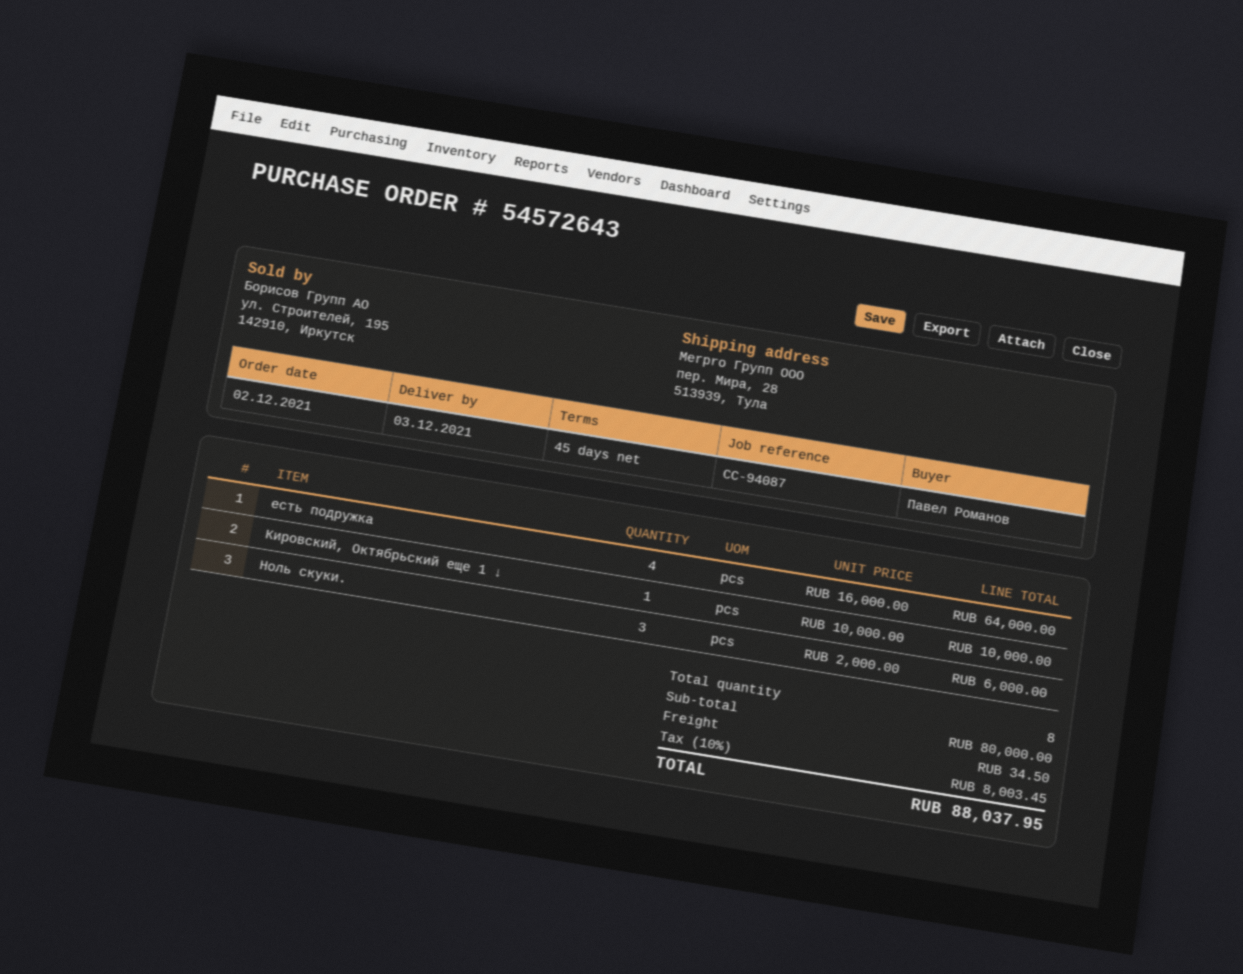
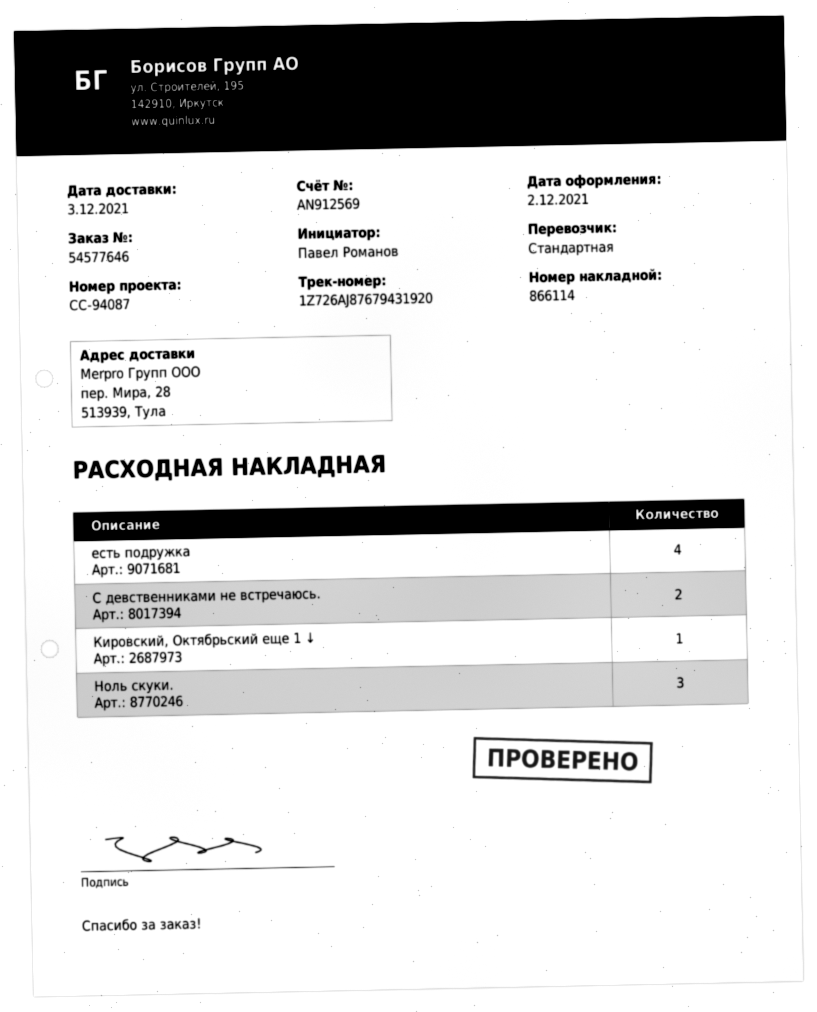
order number: 54572643 -> 54577646
С девственниками не встречаюсь.: none -> 2

